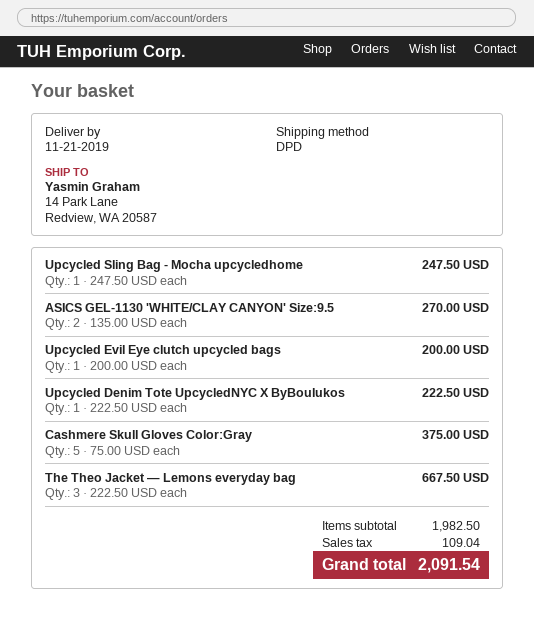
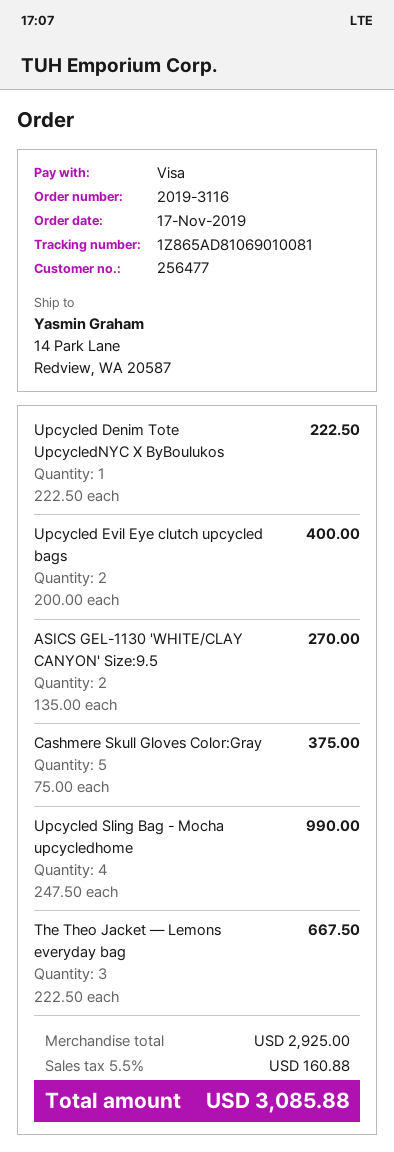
Upcycled Sling Bag - Mocha upcycledhome: 1 x 247.50 = 247.50 -> 4 x 247.50 = 990.00
Upcycled Evil Eye clutch upcycled bags: 1 x 200.00 = 200.00 -> 2 x 200.00 = 400.00
subtotal: 1982.50 -> 2925.00
tax: 109.04 -> 160.88
total: 2091.54 -> 3085.88

